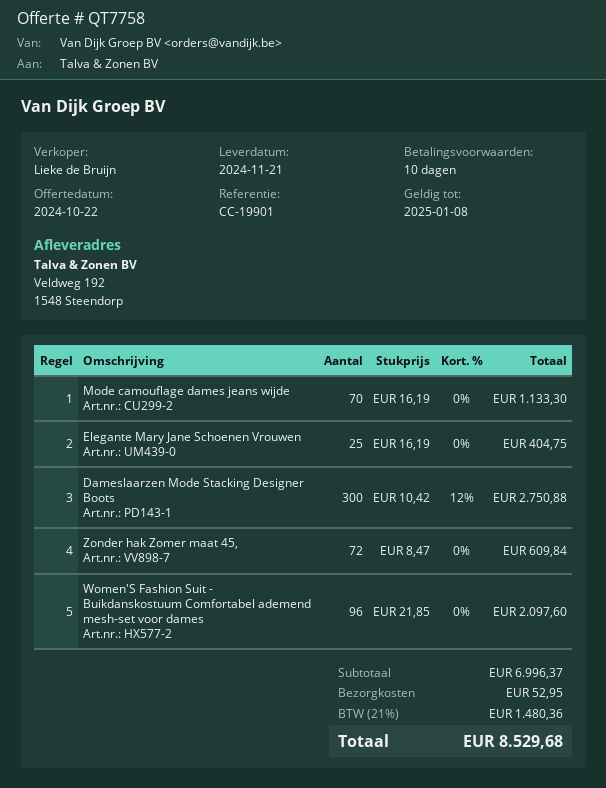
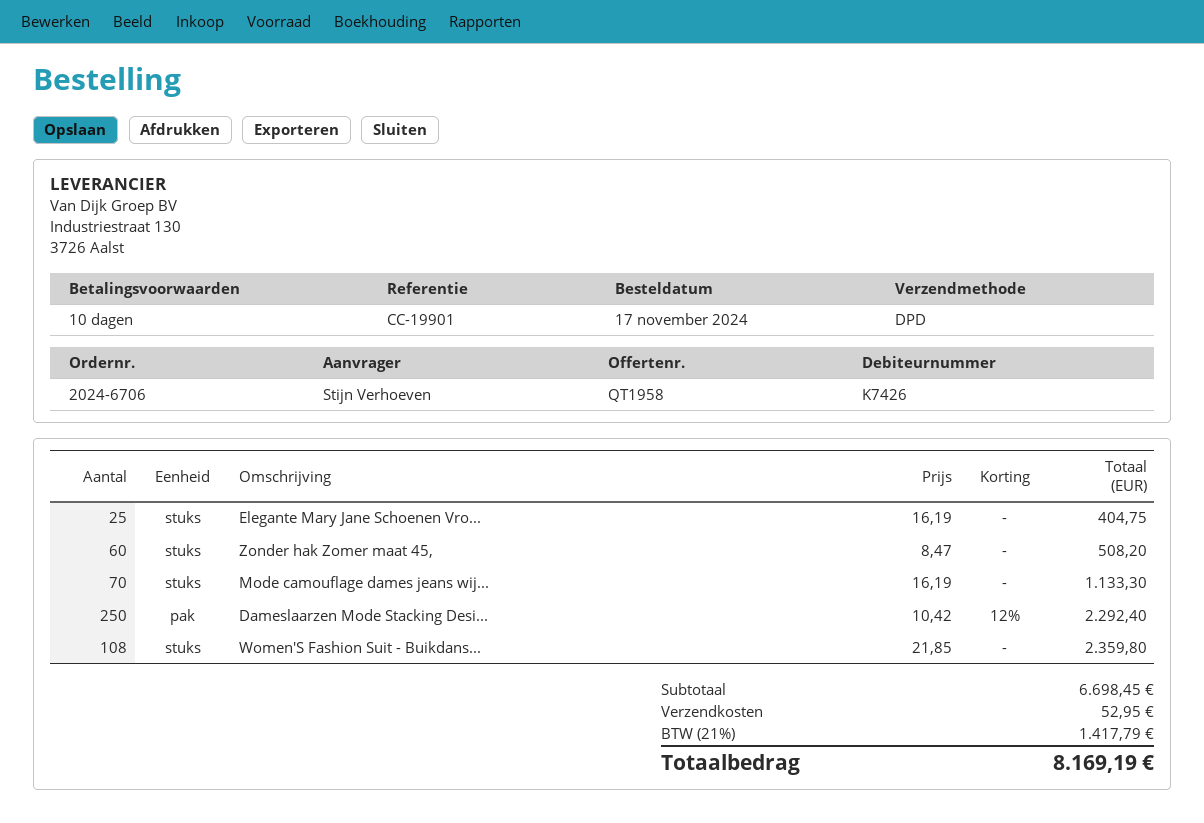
quote number: QT7758 -> QT1958
Dameslaarzen Mode Stacking Designer Boots: 300 x 10.42 - 12% = 2750.88 -> 250 x 10.42 - 12% = 2292.40
Zonder hak Zomer maat 45,: 72 x 8.47 = 609.84 -> 60 x 8.47 = 508.20
Women'S Fashion Suit - Buikdanskostuum Comfortabel ademend mesh-set voor dames: 96 x 21.85 = 2097.60 -> 108 x 21.85 = 2359.80
subtotal: 6996.37 -> 6698.45
tax: 21% = 1480.36 -> 21% = 1417.79
total: 8529.68 -> 8169.19

